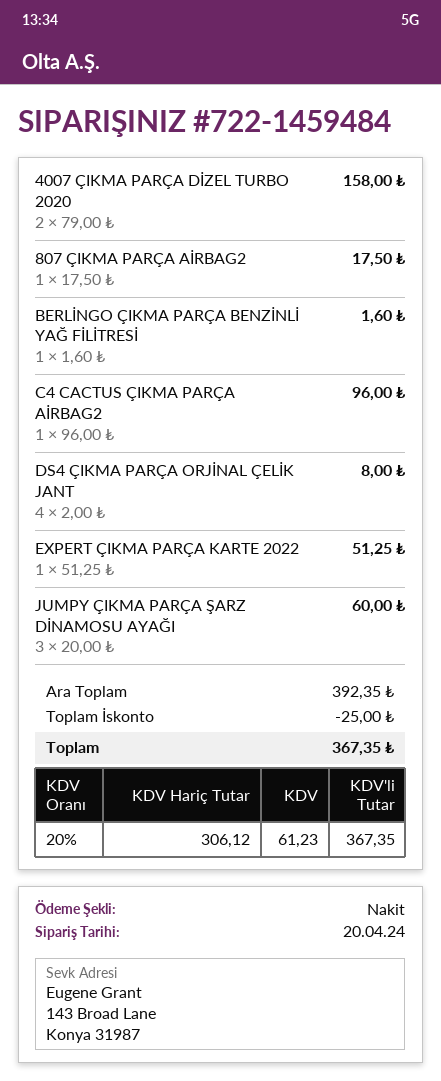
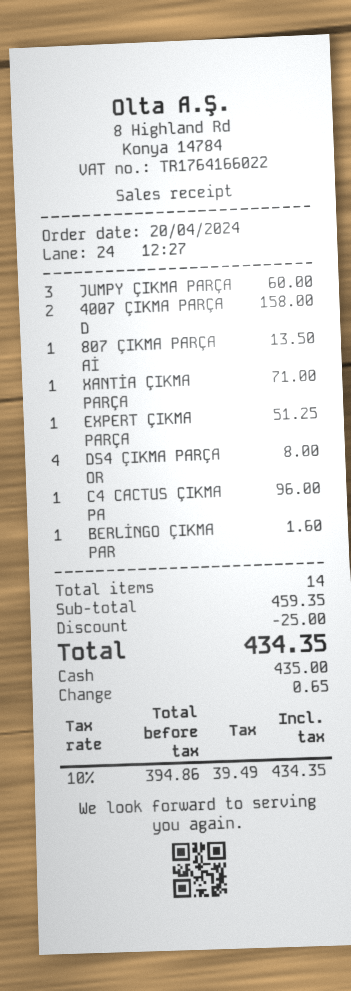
807 ÇIKMA PARÇA AİRBAG2: 1 for 17.50 -> 1 for 13.50
XANTİA ÇIKMA PARÇA: none -> 1 for 71.00
subtotal: 392.35 -> 459.35
net: 306.12 -> 394.86
tax: 20% = 61.23 -> 10% = 39.49
total: 367.35 -> 434.35

